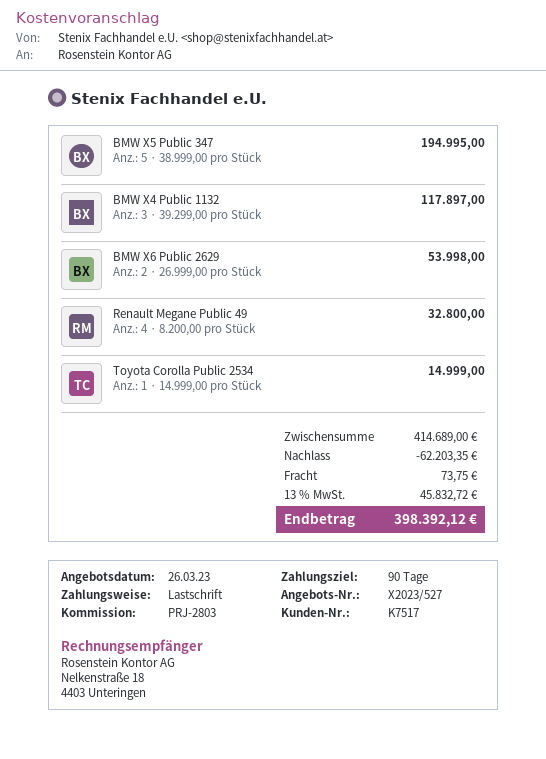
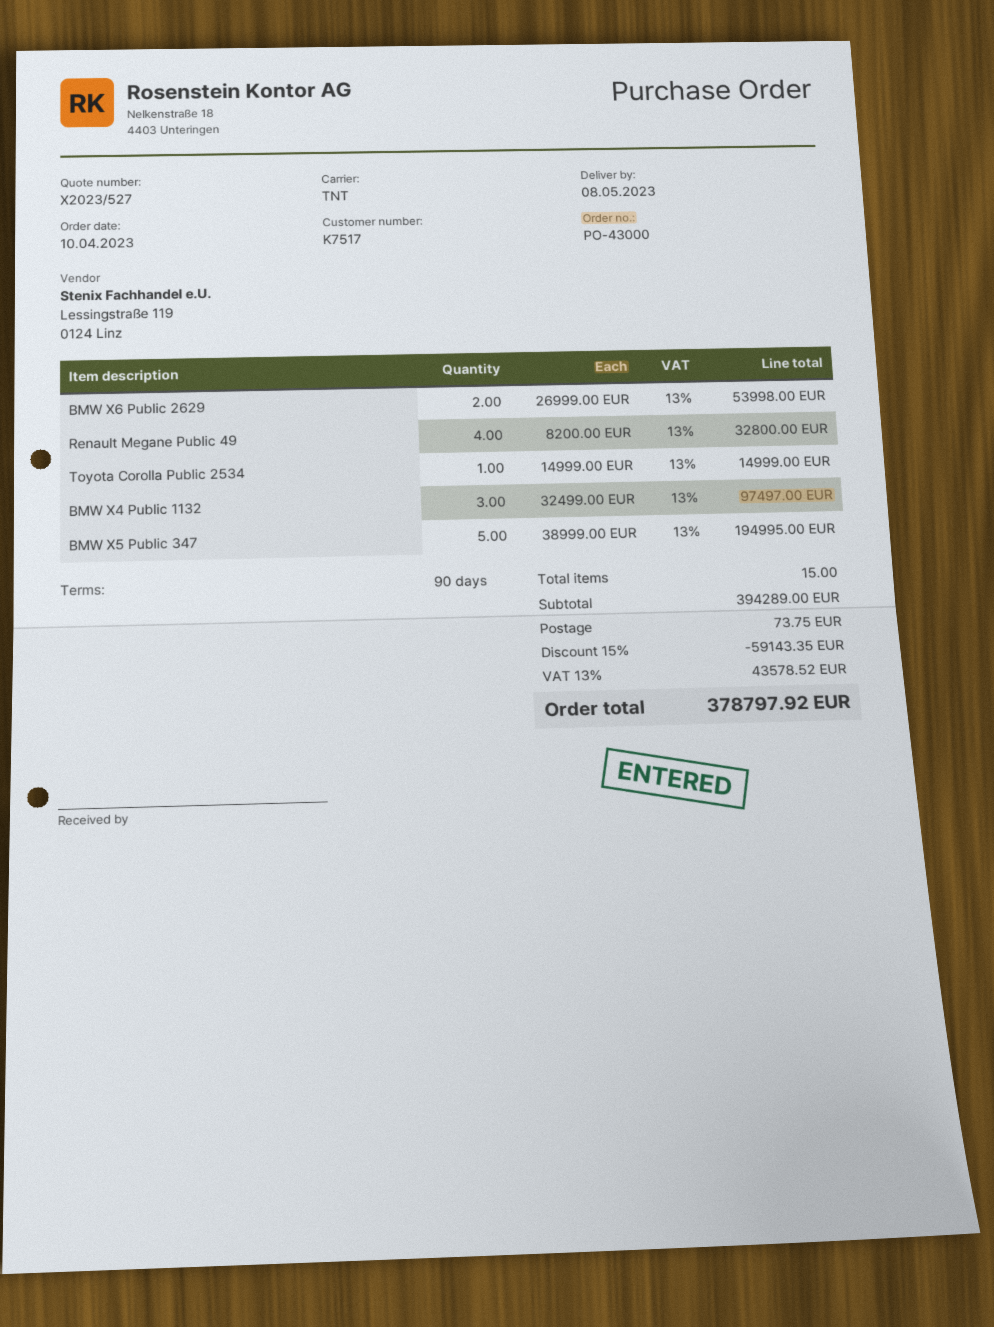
BMW X4 Public 1132: 3 x 39299.00 = 117897.00 -> 3 x 32499.00 = 97497.00
subtotal: 414689.00 -> 394289.00
discount: 62203.35 -> 59143.35
tax: 13% = 45832.72 -> 13% = 43578.52
total: 398392.12 -> 378797.92

